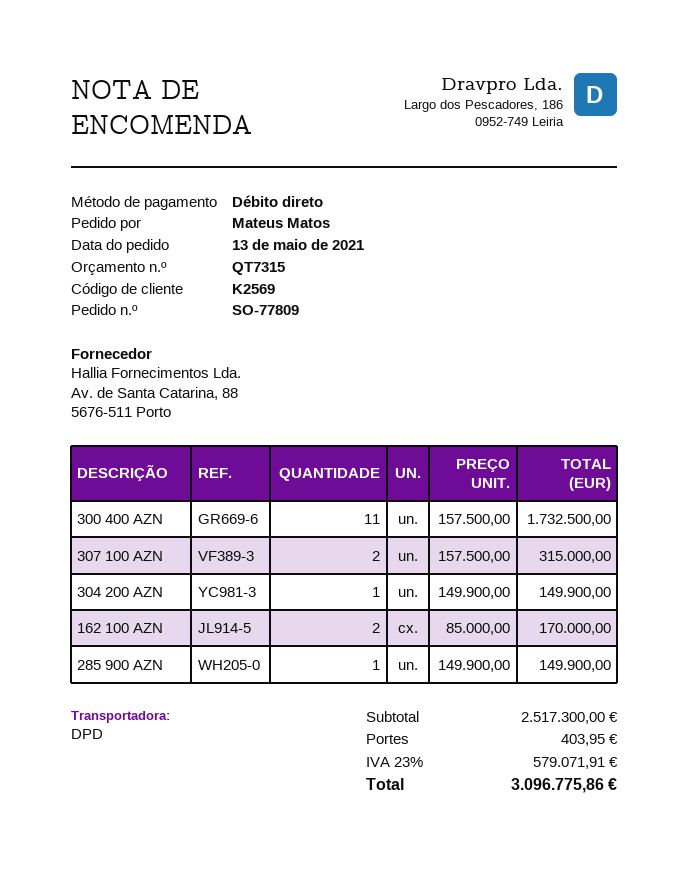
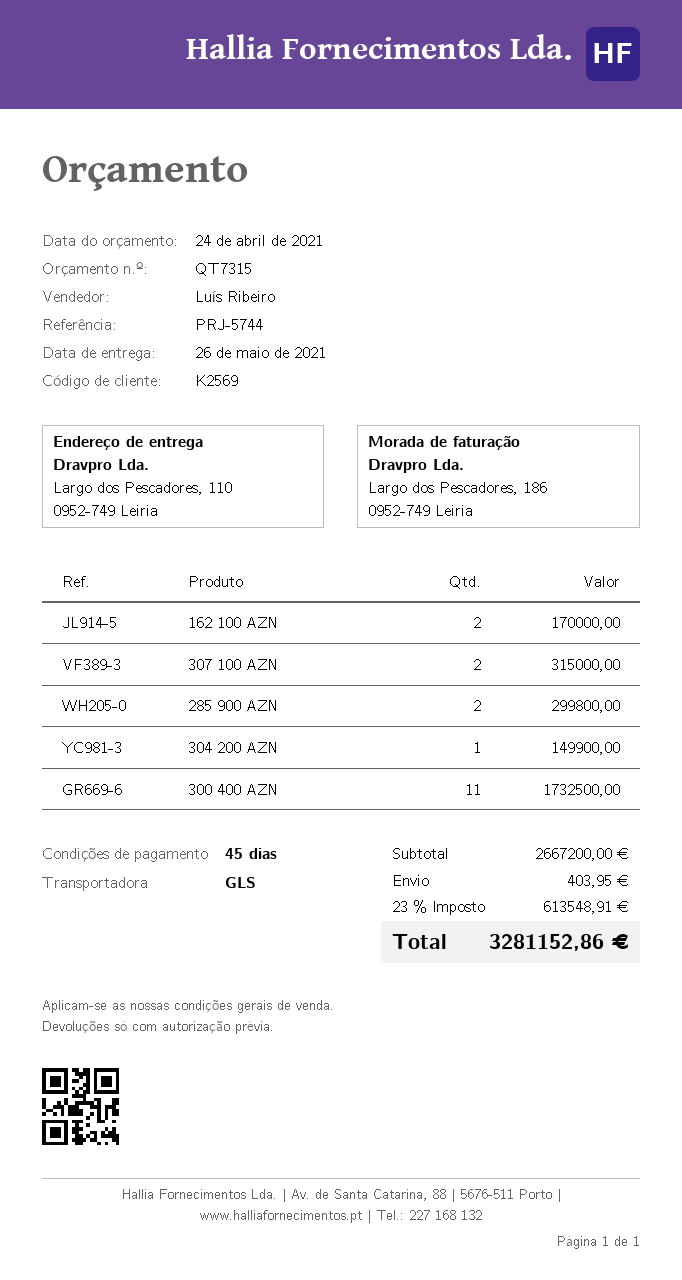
shipping method: DPD -> GLS
285 900 AZN: 1 for 149900.00 -> 2 for 299800.00
subtotal: 2517300.00 -> 2667200.00
tax: 23% = 579071.91 -> 23% = 613548.91
total: 3096775.86 -> 3281152.86

